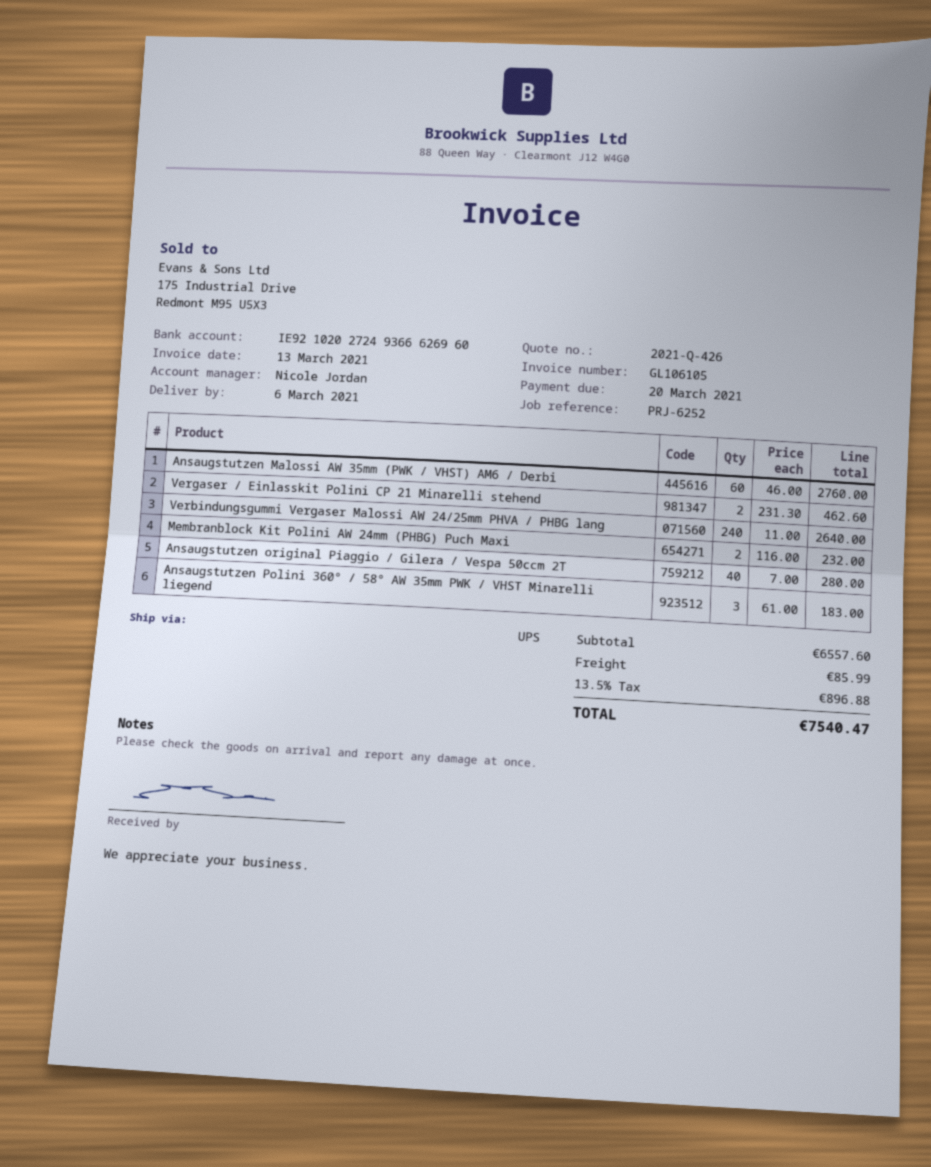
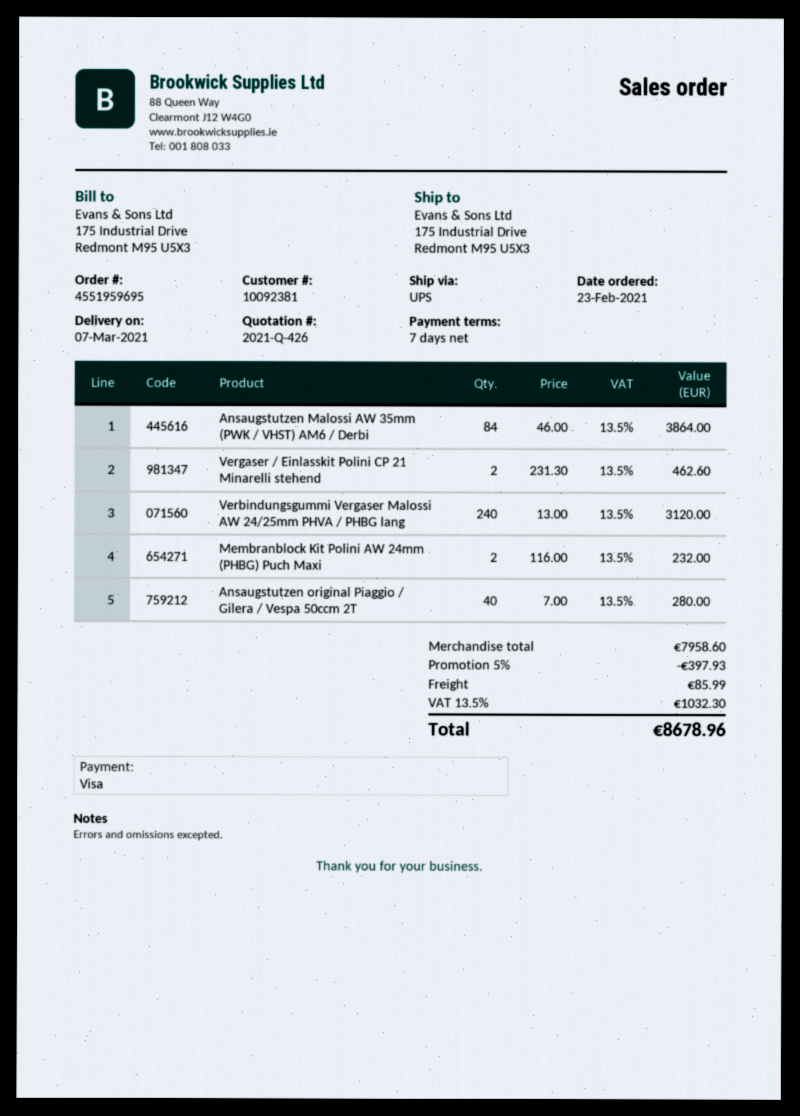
delivery date: 2021-03-06 -> 2021-03-07
Ansaugstutzen Malossi AW 35mm (PWK / VHST) AM6 / Derbi: 60 x 46.00 = 2760.00 -> 84 x 46.00 = 3864.00
Verbindungsgummi Vergaser Malossi AW 24/25mm PHVA / PHBG lang: 240 x 11.00 = 2640.00 -> 240 x 13.00 = 3120.00
Ansaugstutzen Polini 360° / 58° AW 35mm PWK / VHST Minarelli liegend: 3 x 61.00 = 183.00 -> none
subtotal: 6557.60 -> 7958.60
discount: none -> 5% = 397.93
tax: 13.5% = 896.88 -> 13.5% = 1032.30
total: 7540.47 -> 8678.96

